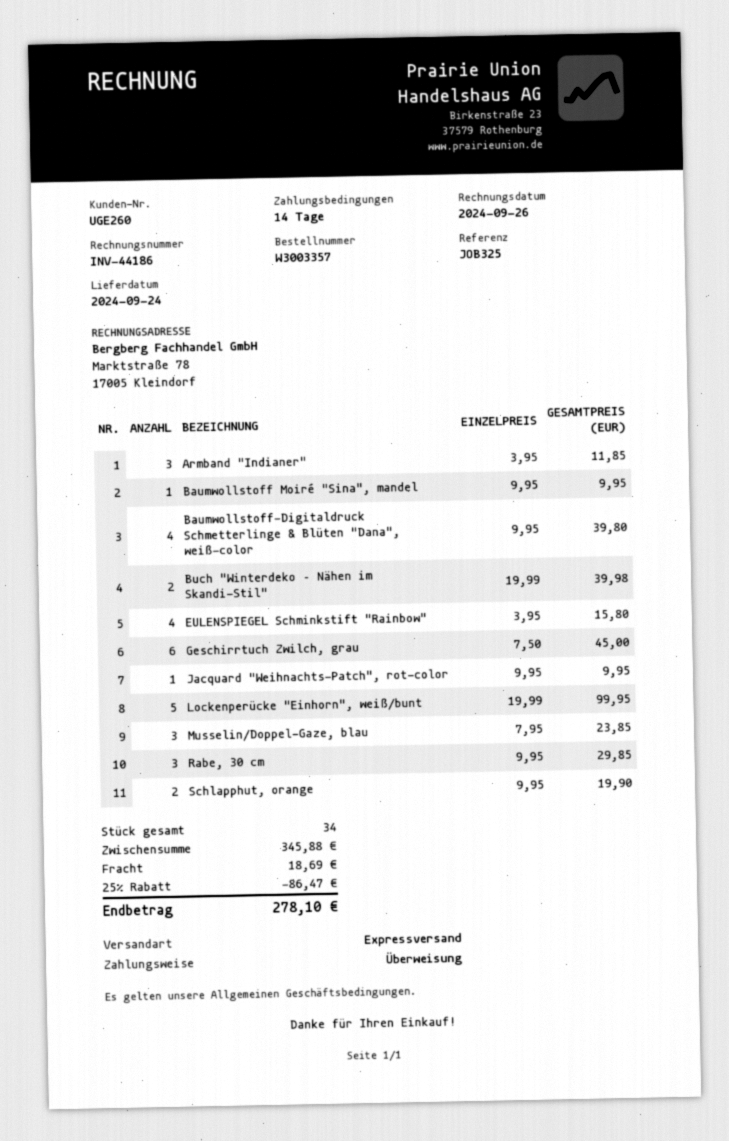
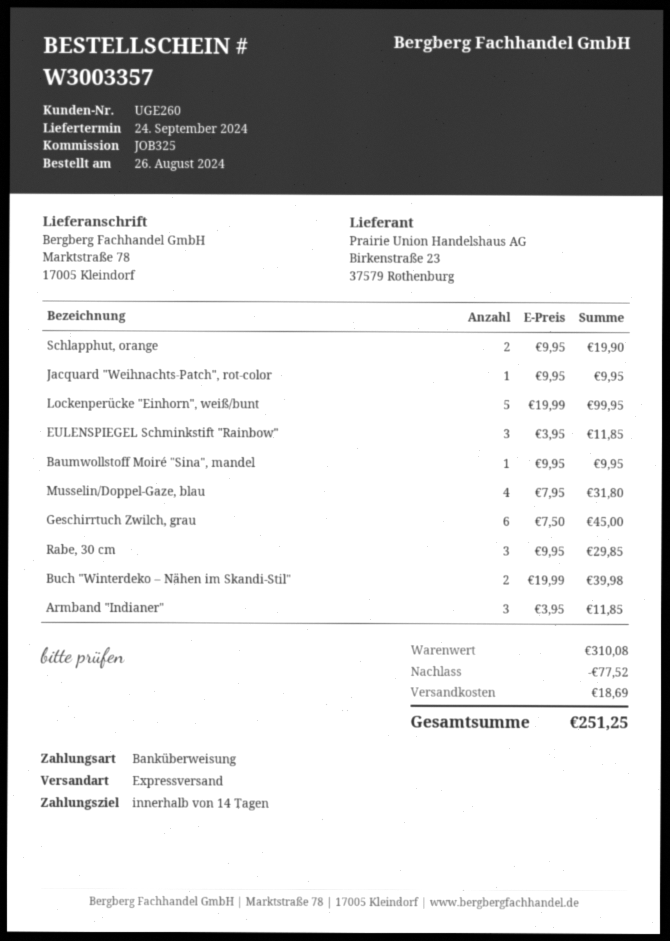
Baumwollstoff-Digitaldruck Schmetterlinge & Blüten "Dana", weiß-color: 4 x 9.95 = 39.80 -> none
EULENSPIEGEL Schminkstift "Rainbow": 4 x 3.95 = 15.80 -> 3 x 3.95 = 11.85
Musselin/Doppel-Gaze, blau: 3 x 7.95 = 23.85 -> 4 x 7.95 = 31.80
subtotal: 345.88 -> 310.08
discount: 86.47 -> 77.52
total: 278.10 -> 251.25

